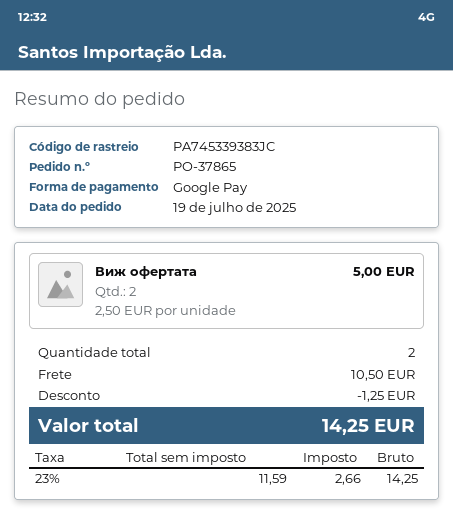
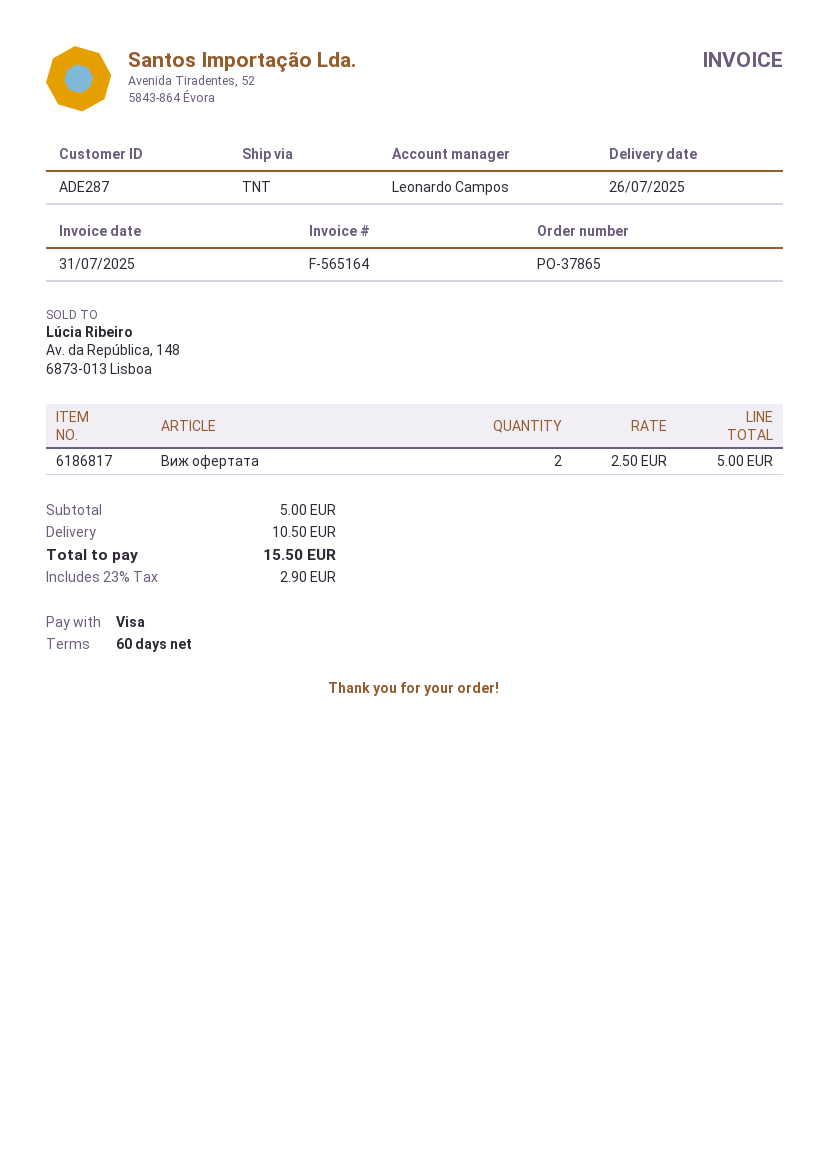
payment method: Google Pay -> Visa
discount: 1.25 -> none
tax: 23% = 2.66 -> 23% = 2.90
total: 14.25 -> 15.50

